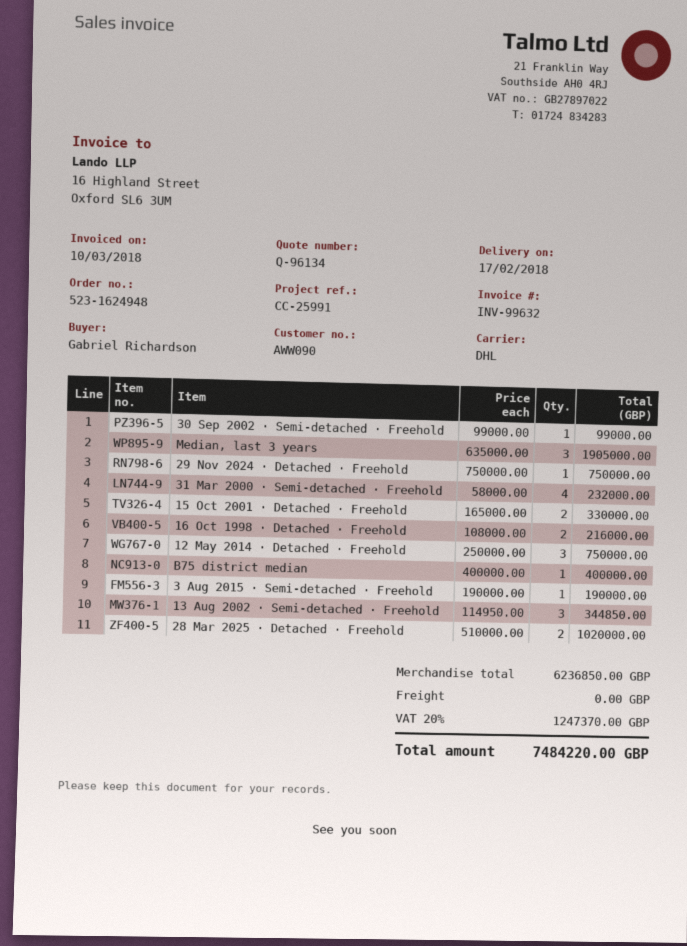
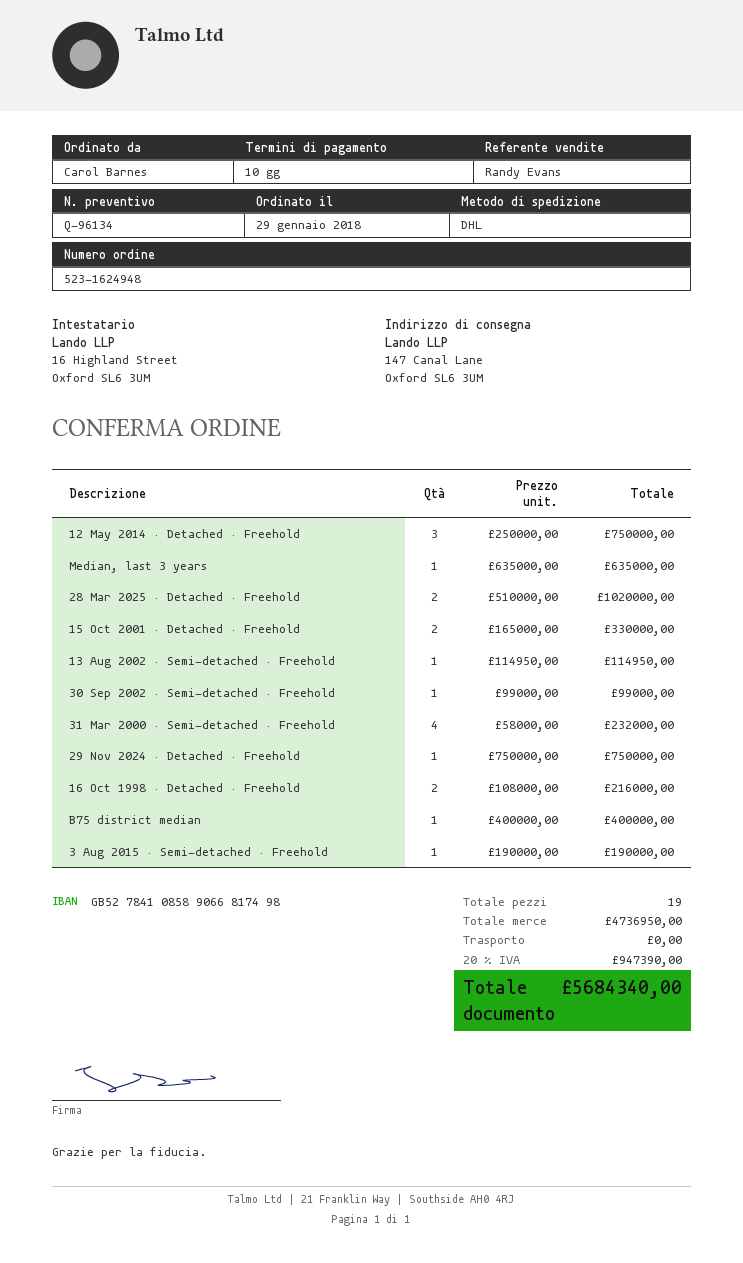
ordered by: Gabriel Richardson -> Carol Barnes
Median, last 3 years: 3 x 635000.00 = 1905000.00 -> 1 x 635000.00 = 635000.00
13 Aug 2002 · Semi-detached · Freehold: 3 x 114950.00 = 344850.00 -> 1 x 114950.00 = 114950.00
subtotal: 6236850.00 -> 4736950.00
tax: 20% = 1247370.00 -> 20% = 947390.00
total: 7484220.00 -> 5684340.00

